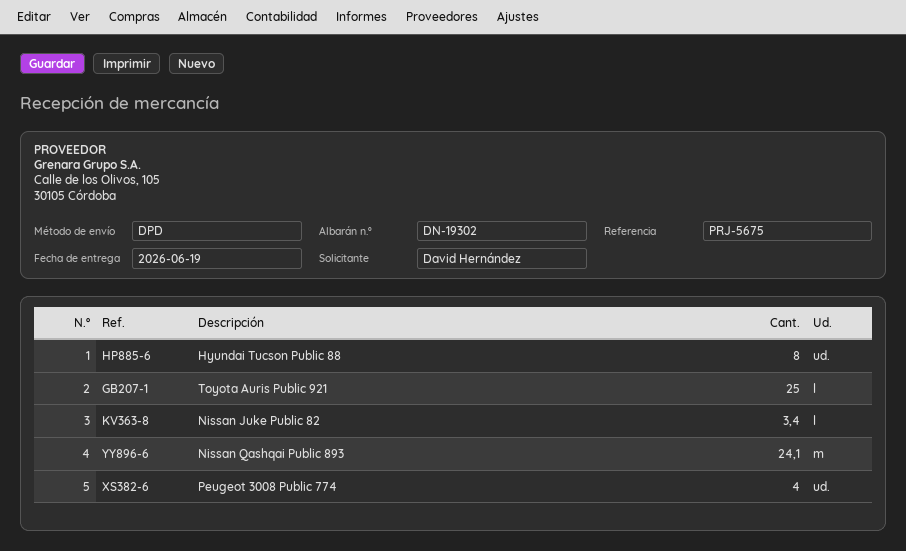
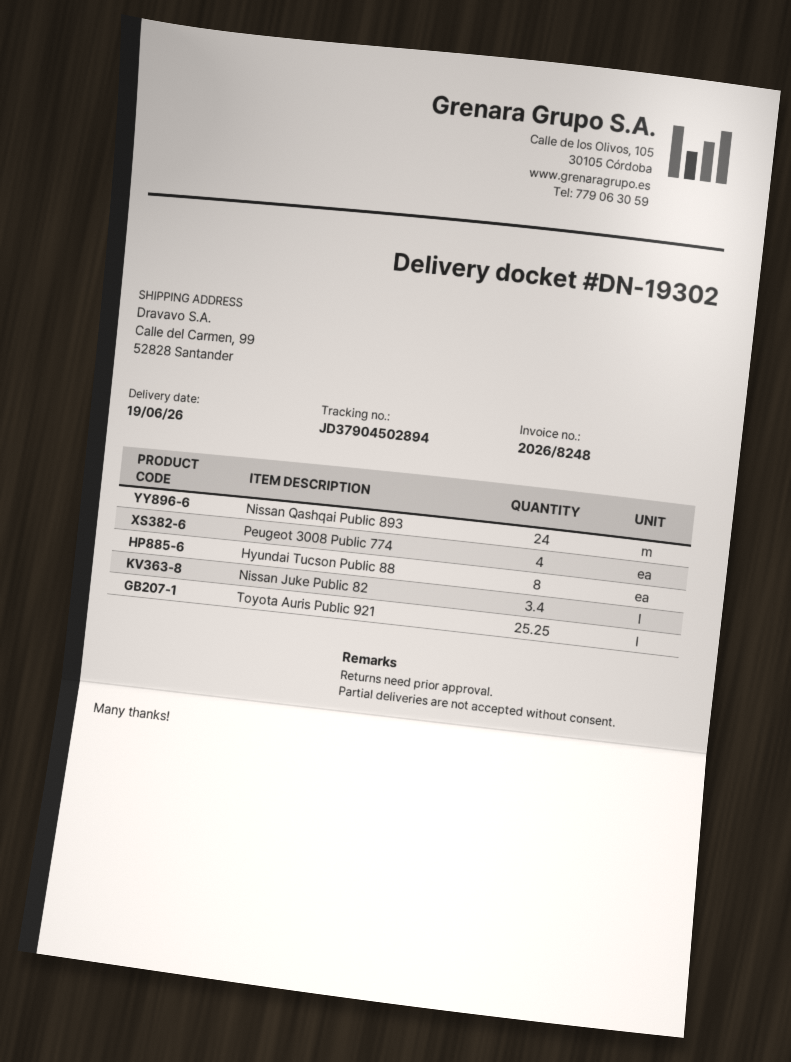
Toyota Auris Public 921: 25 -> 25.25
Nissan Qashqai Public 893: 24.1 -> 24

